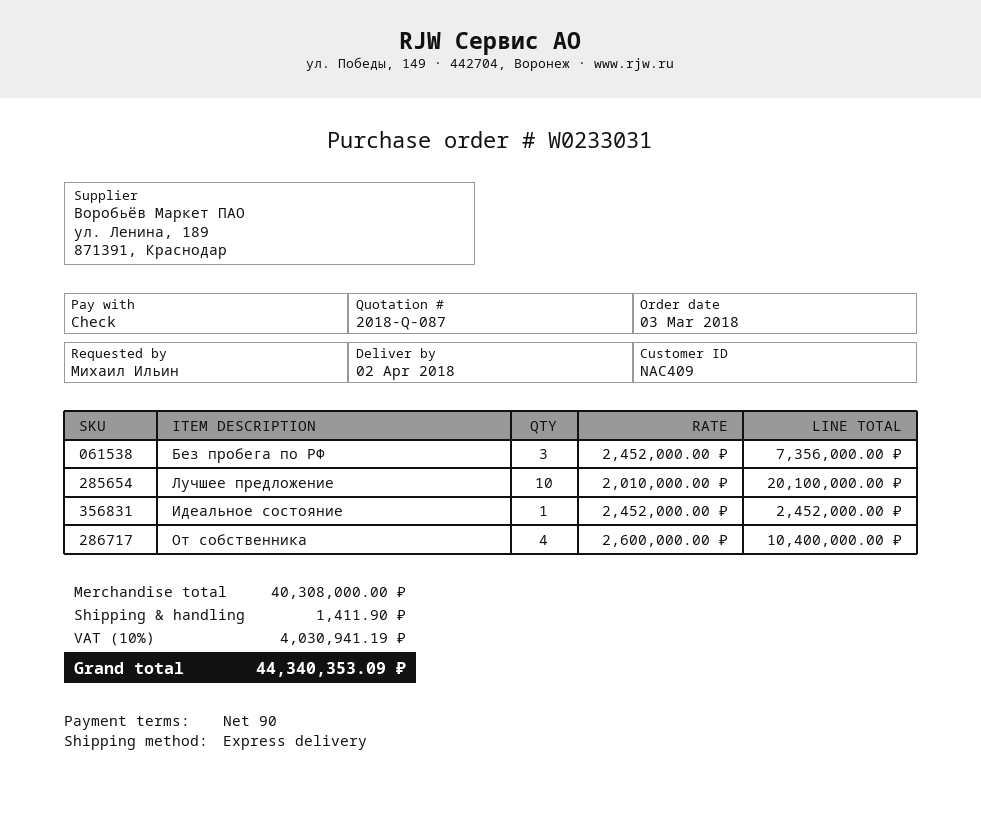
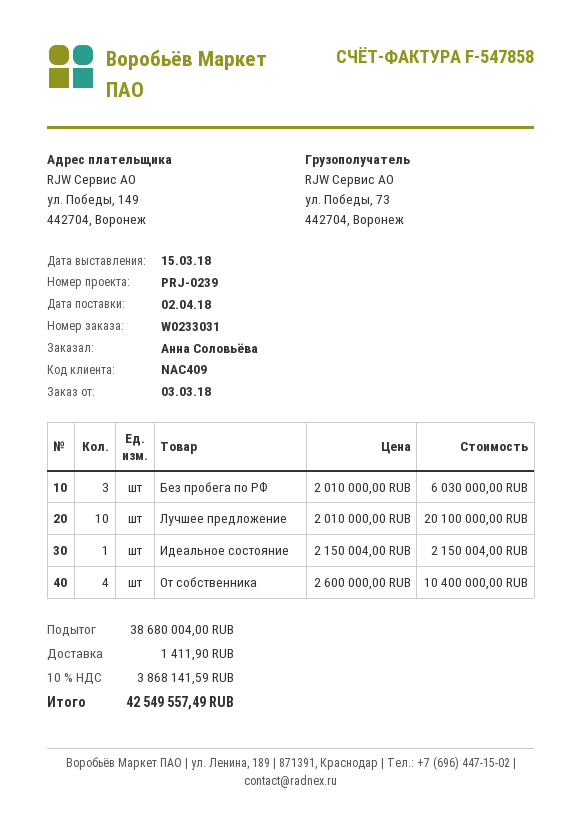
ordered by: Михаил Ильин -> Анна Соловьёва
Без пробега по РФ: 3 x 2452000.00 = 7356000.00 -> 3 x 2010000.00 = 6030000.00
Идеальное состояние: 1 x 2452000.00 = 2452000.00 -> 1 x 2150004.00 = 2150004.00
subtotal: 40308000.00 -> 38680004.00
tax: 10% = 4030941.19 -> 10% = 3868141.59
total: 44340353.09 -> 42549557.49

